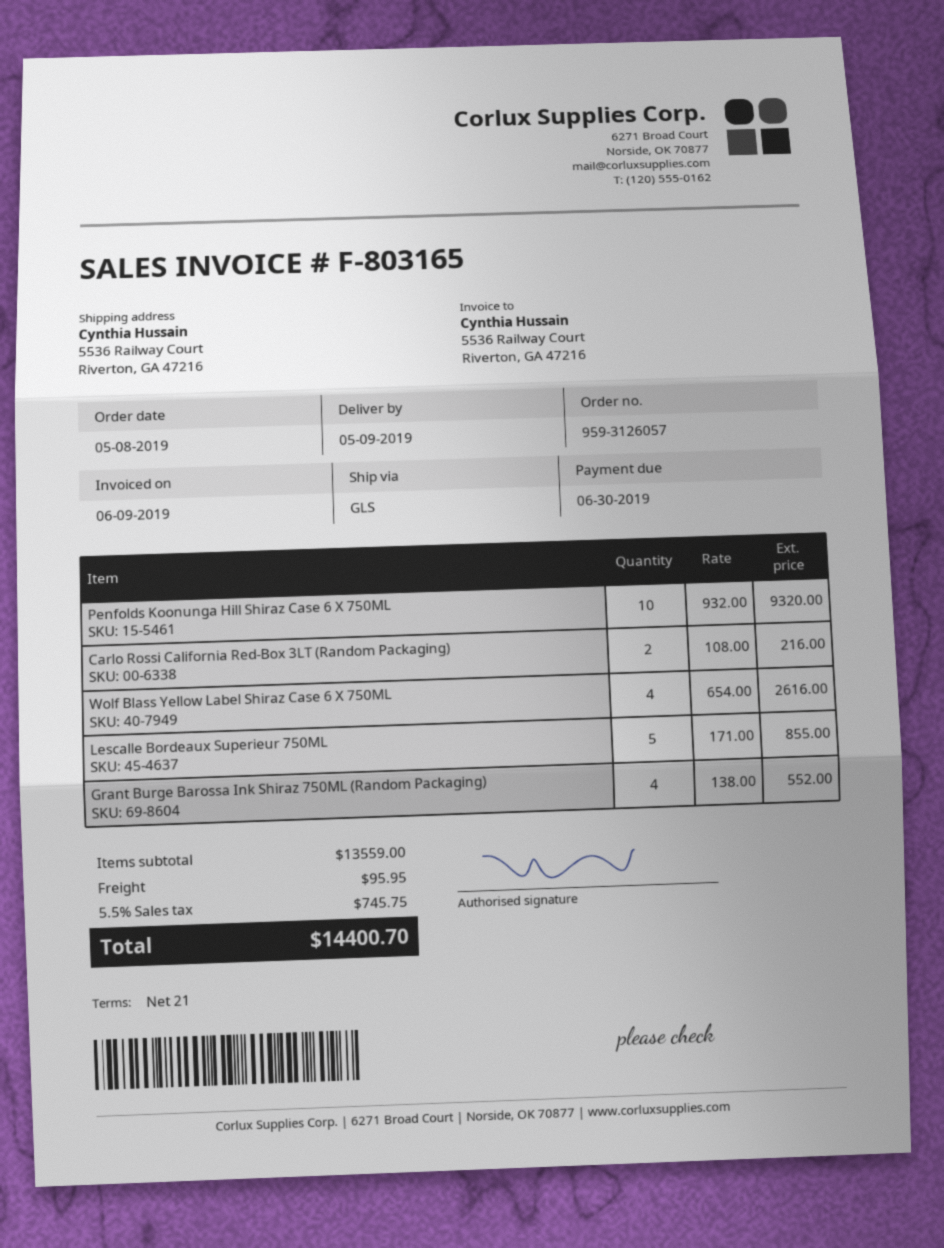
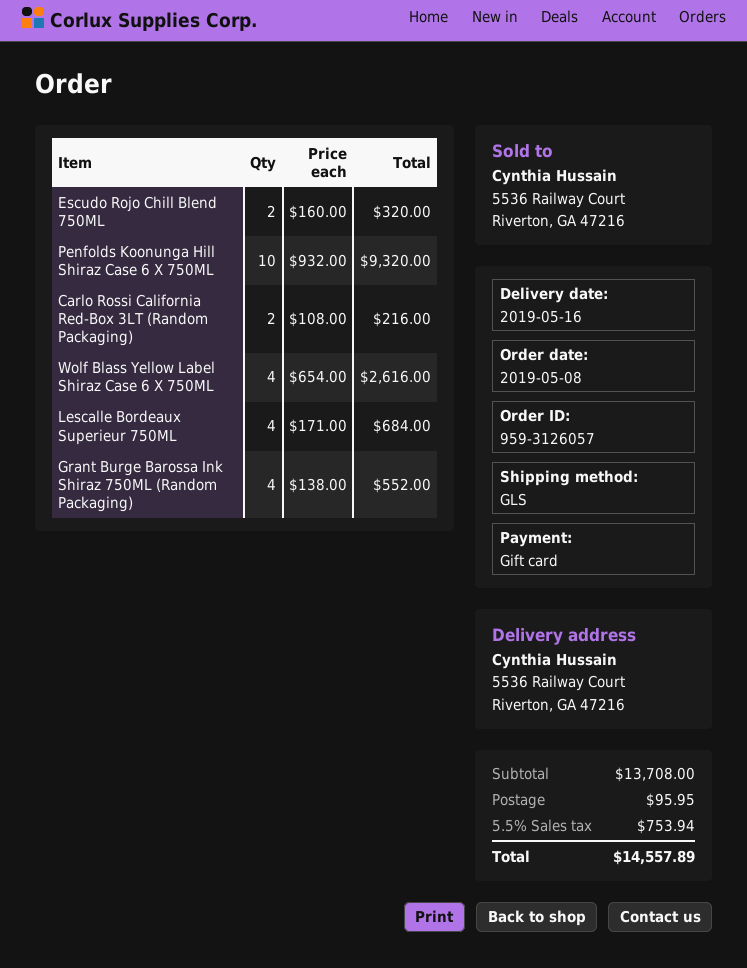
delivery date: 2019-05-09 -> 2019-05-16
Lescalle Bordeaux Superieur 750ML: 5 x 171.00 = 855.00 -> 4 x 171.00 = 684.00
Escudo Rojo Chill Blend 750ML: none -> 2 x 160.00 = 320.00
subtotal: 13559.00 -> 13708.00
tax: 5.5% = 745.75 -> 5.5% = 753.94
total: 14400.70 -> 14557.89

